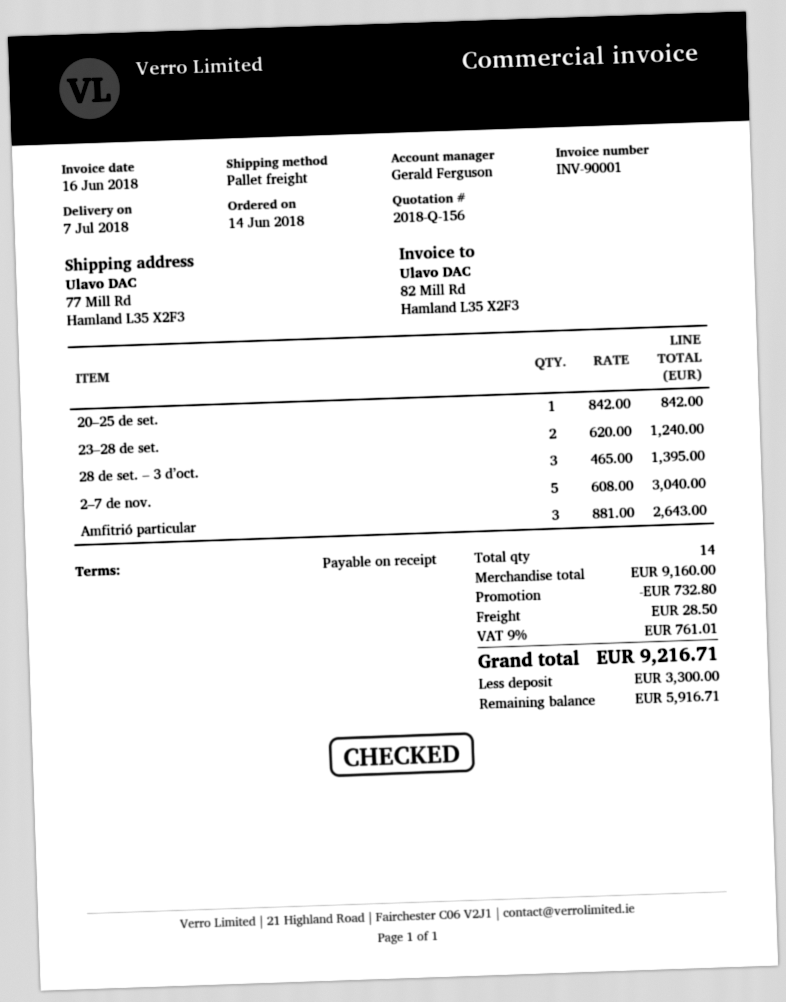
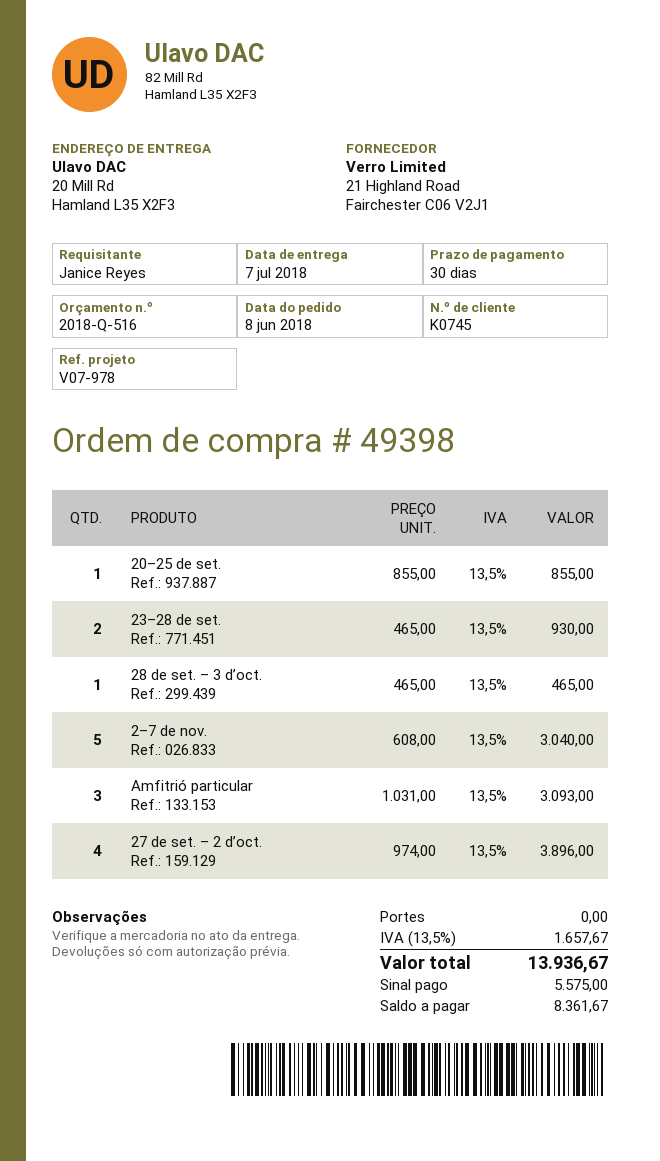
quote number: 2018-Q-156 -> 2018-Q-516
order date: 2018-06-14 -> 2018-06-08
payment terms: on receipt -> 30 days
ship to: 77 Mill Rd, Hamland L35 X2F3 -> 20 Mill Rd, Hamland L35 X2F3
20–25 de set.: 1 x 842.00 = 842.00 -> 1 x 855.00 = 855.00
23–28 de set.: 2 x 620.00 = 1240.00 -> 2 x 465.00 = 930.00
28 de set. – 3 d’oct.: 3 x 465.00 = 1395.00 -> 1 x 465.00 = 465.00
Amfitrió particular: 3 x 881.00 = 2643.00 -> 3 x 1031.00 = 3093.00
27 de set. – 2 d’oct.: none -> 4 x 974.00 = 3896.00
discount: 732.80 -> none
shipping: 28.50 -> 0.00
tax: 9% = 761.01 -> 13.5% = 1657.67
total: 9216.71 -> 13936.67
deposit: 3300.00 -> 5575.00
balance: 5916.71 -> 8361.67

